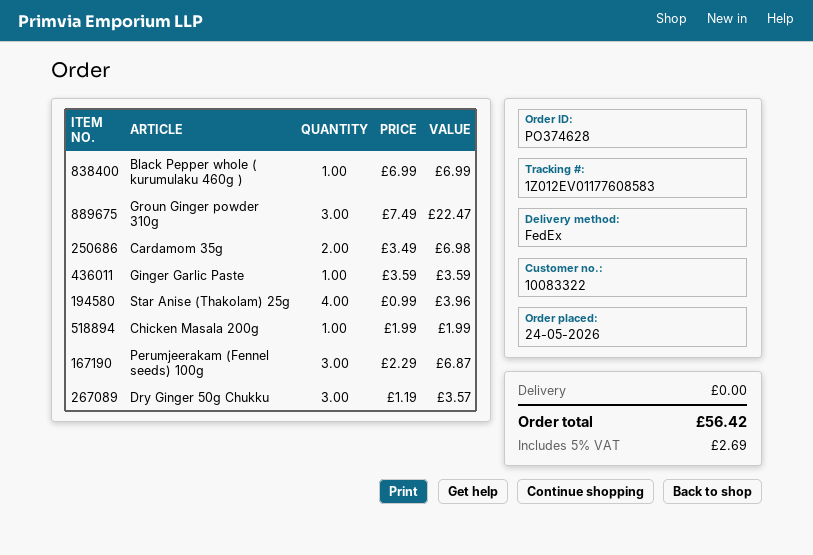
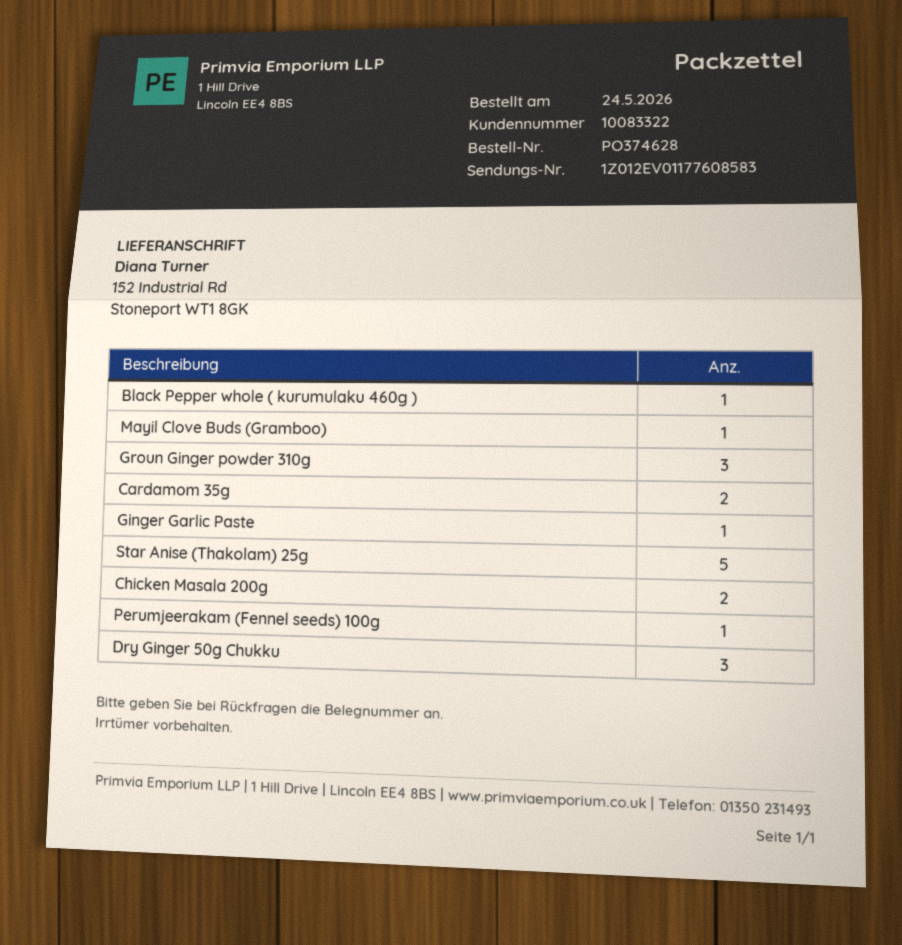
Star Anise (Thakolam) 25g: 4 -> 5
Chicken Masala 200g: 1 -> 2
Perumjeerakam (Fennel seeds) 100g: 3 -> 1
Mayil Clove Buds (Gramboo): none -> 1

